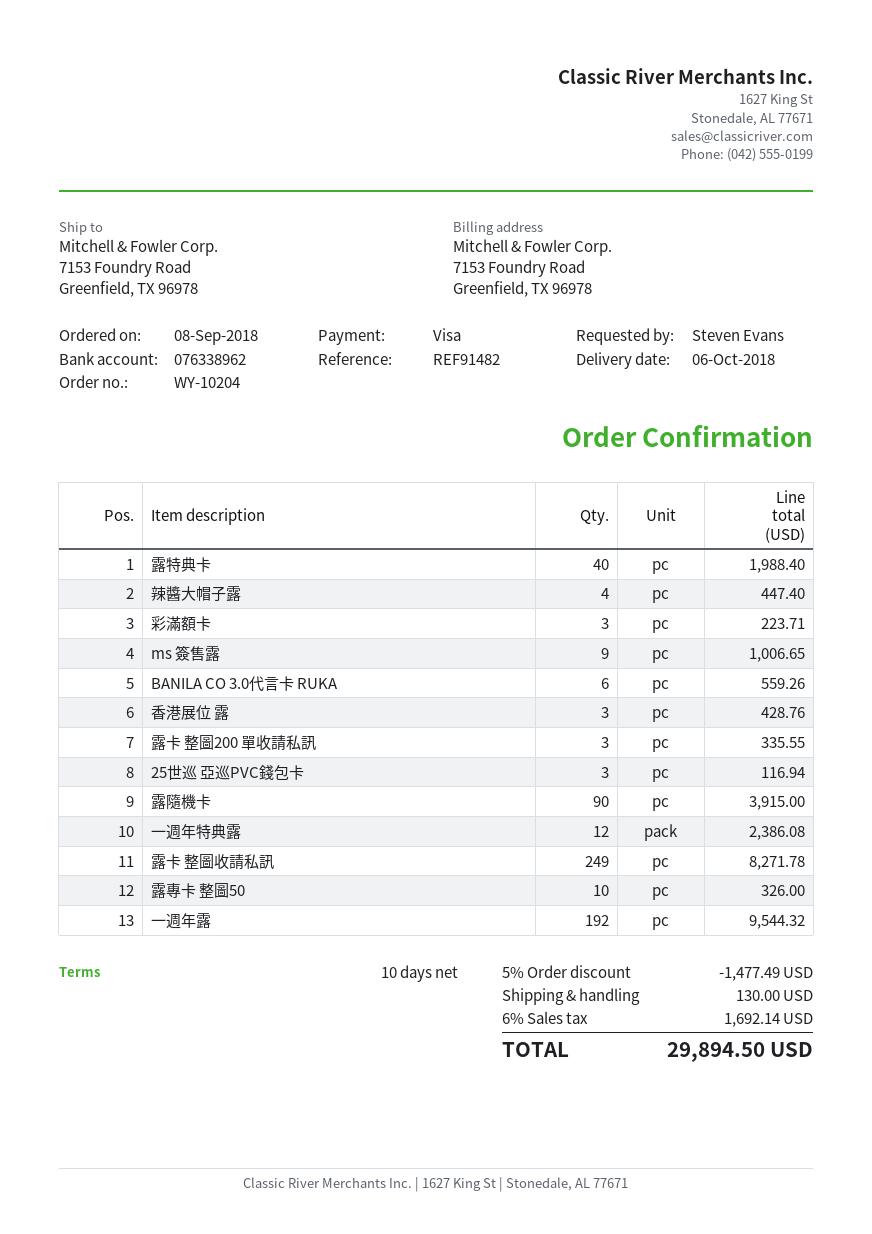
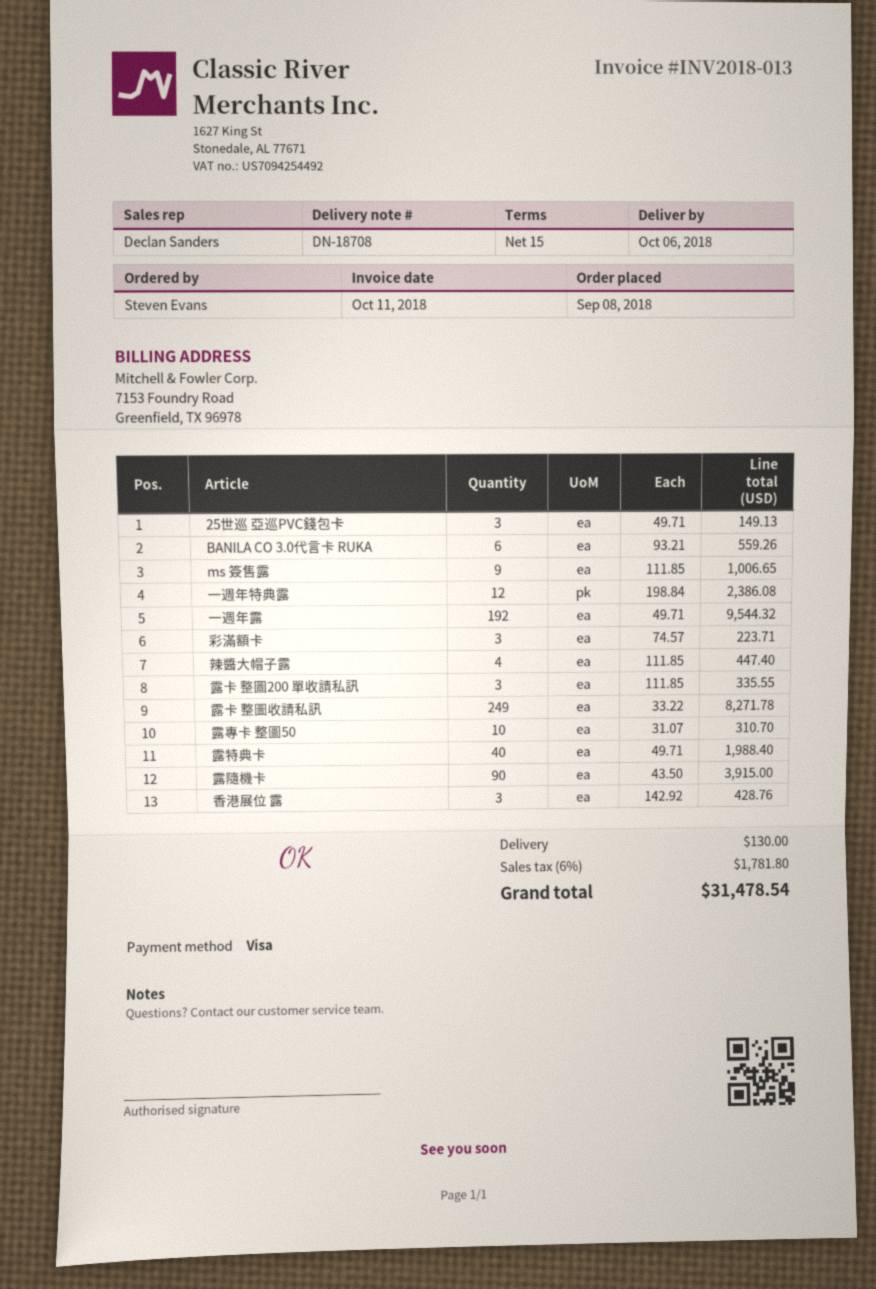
payment terms: 10 days -> 15 days
25世巡 亞巡PVC錢包卡: 3 for 116.94 -> 3 for 149.13
露專卡 整圖50: 10 for 326.00 -> 10 for 310.70
discount: 5% = 1477.49 -> none
tax: 6% = 1692.14 -> 6% = 1781.80
total: 29894.50 -> 31478.54

